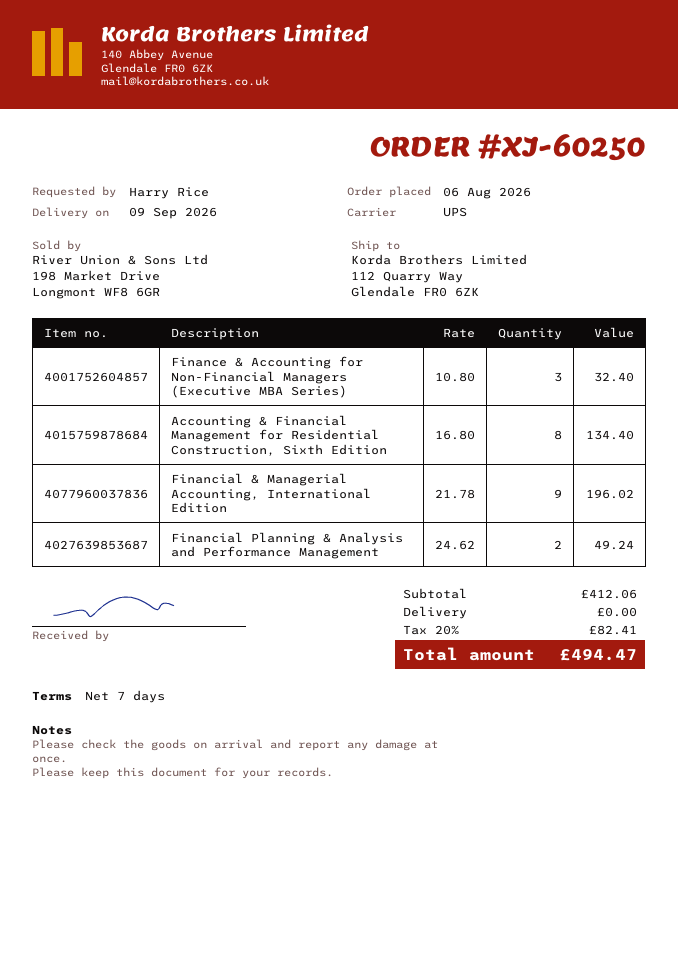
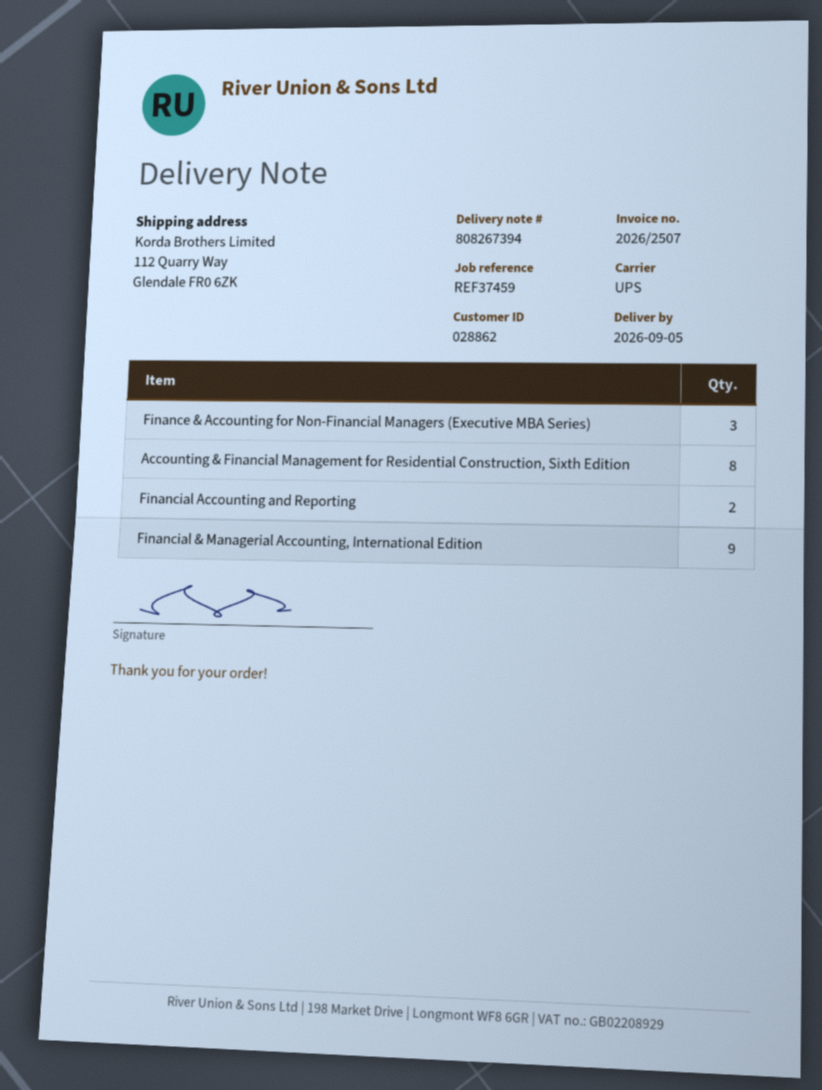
delivery date: 2026-09-09 -> 2026-09-05
Financial Planning & Analysis and Performance Management: 2 -> none
Financial Accounting and Reporting: none -> 2

